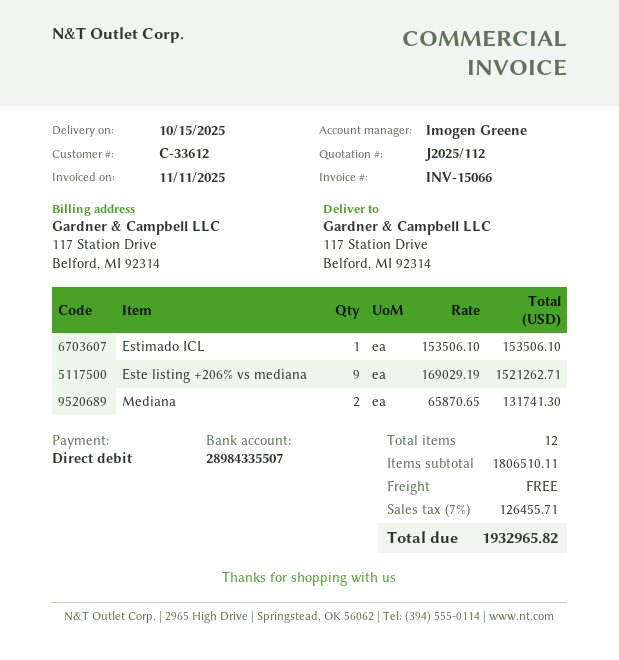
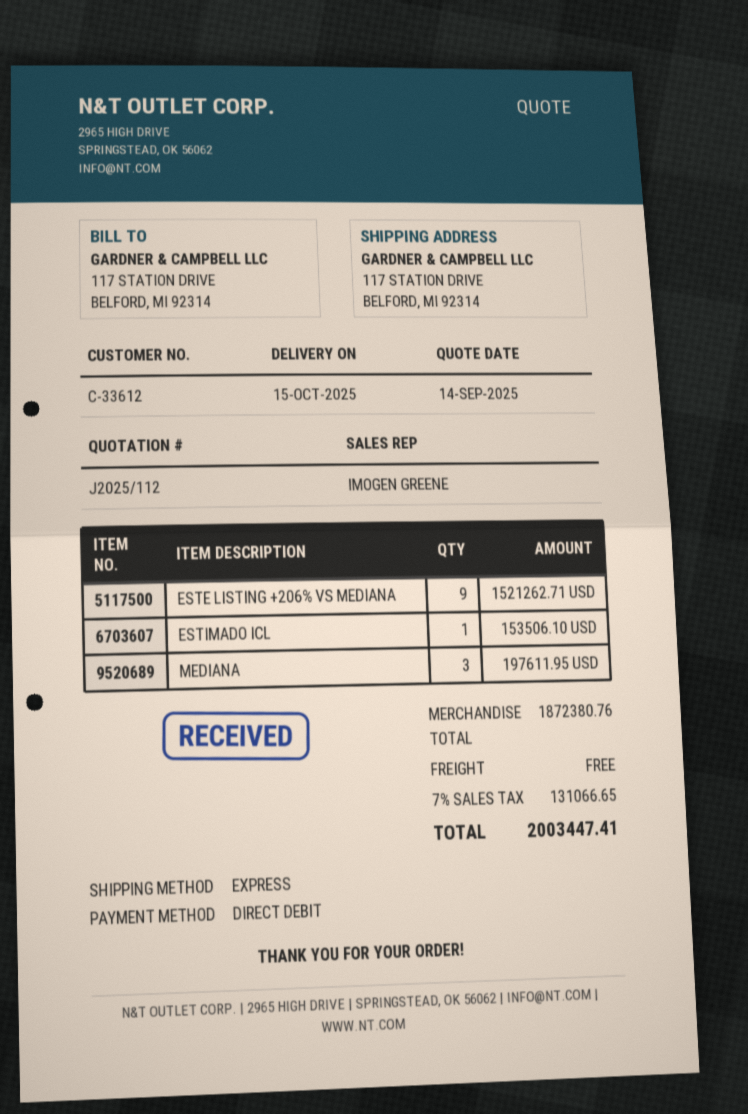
Mediana: 2 for 131741.30 -> 3 for 197611.95
subtotal: 1806510.11 -> 1872380.76
tax: 7% = 126455.71 -> 7% = 131066.65
total: 1932965.82 -> 2003447.41

